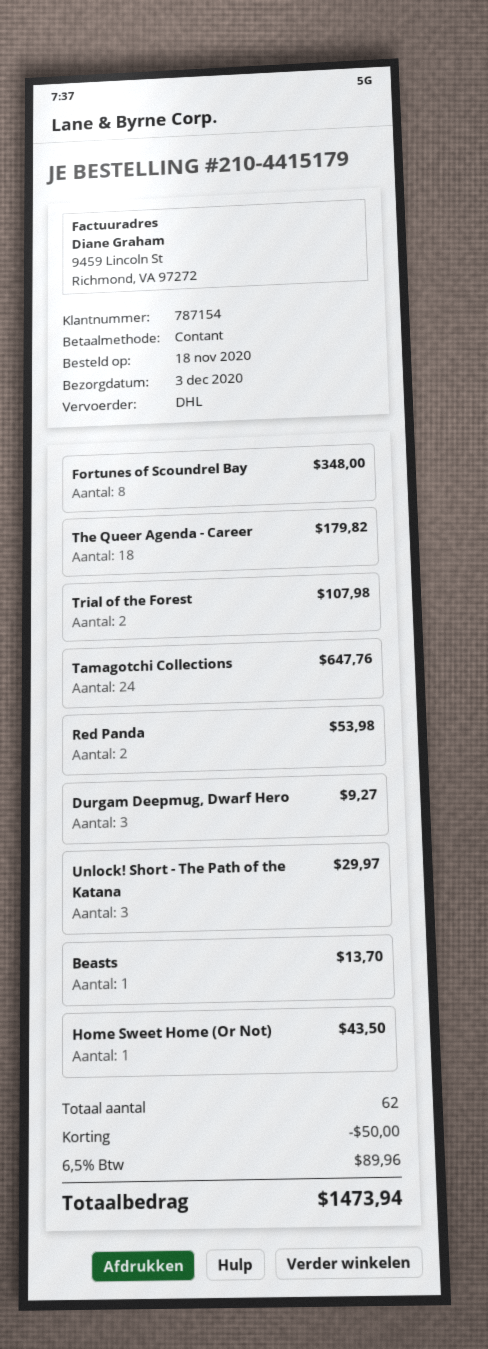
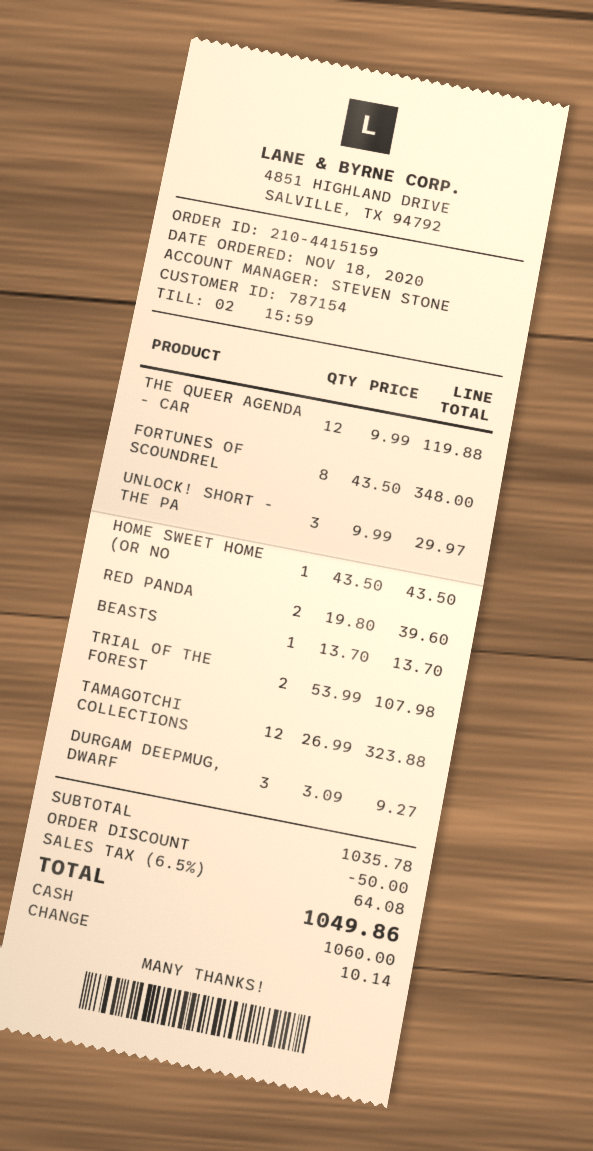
order number: 210-4415179 -> 210-4415159
The Queer Agenda - Career: 18 for 179.82 -> 12 for 119.88
Tamagotchi Collections: 24 for 647.76 -> 12 for 323.88
Red Panda: 2 for 53.98 -> 2 for 39.60
tax: 6.5% = 89.96 -> 6.5% = 64.08
total: 1473.94 -> 1049.86

